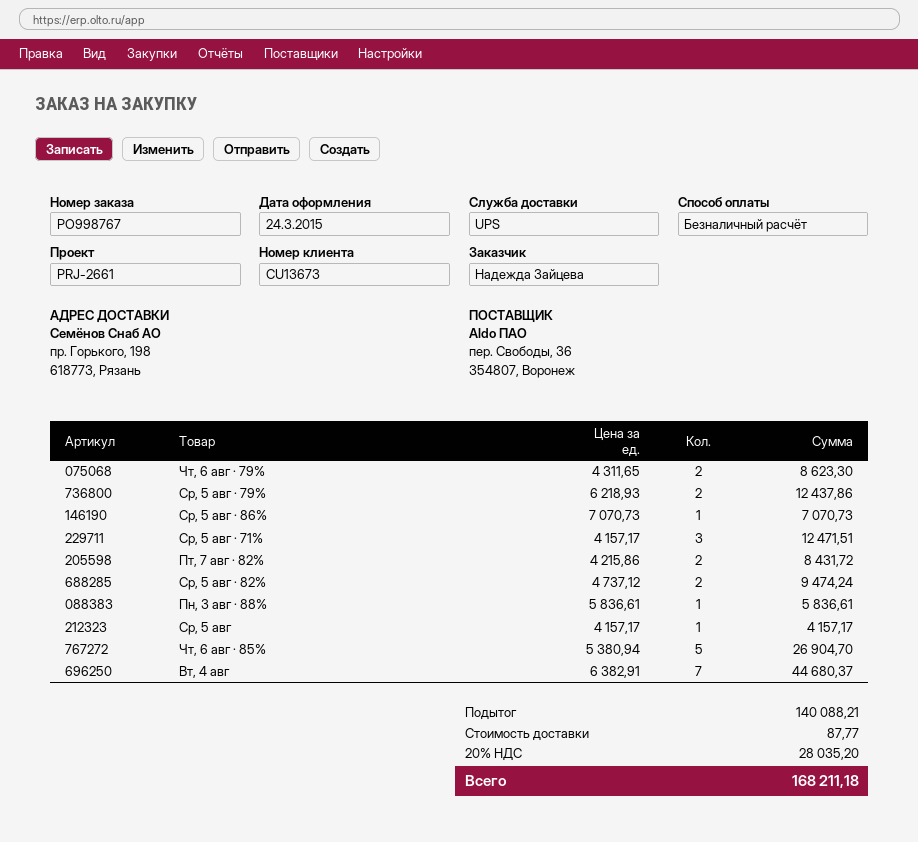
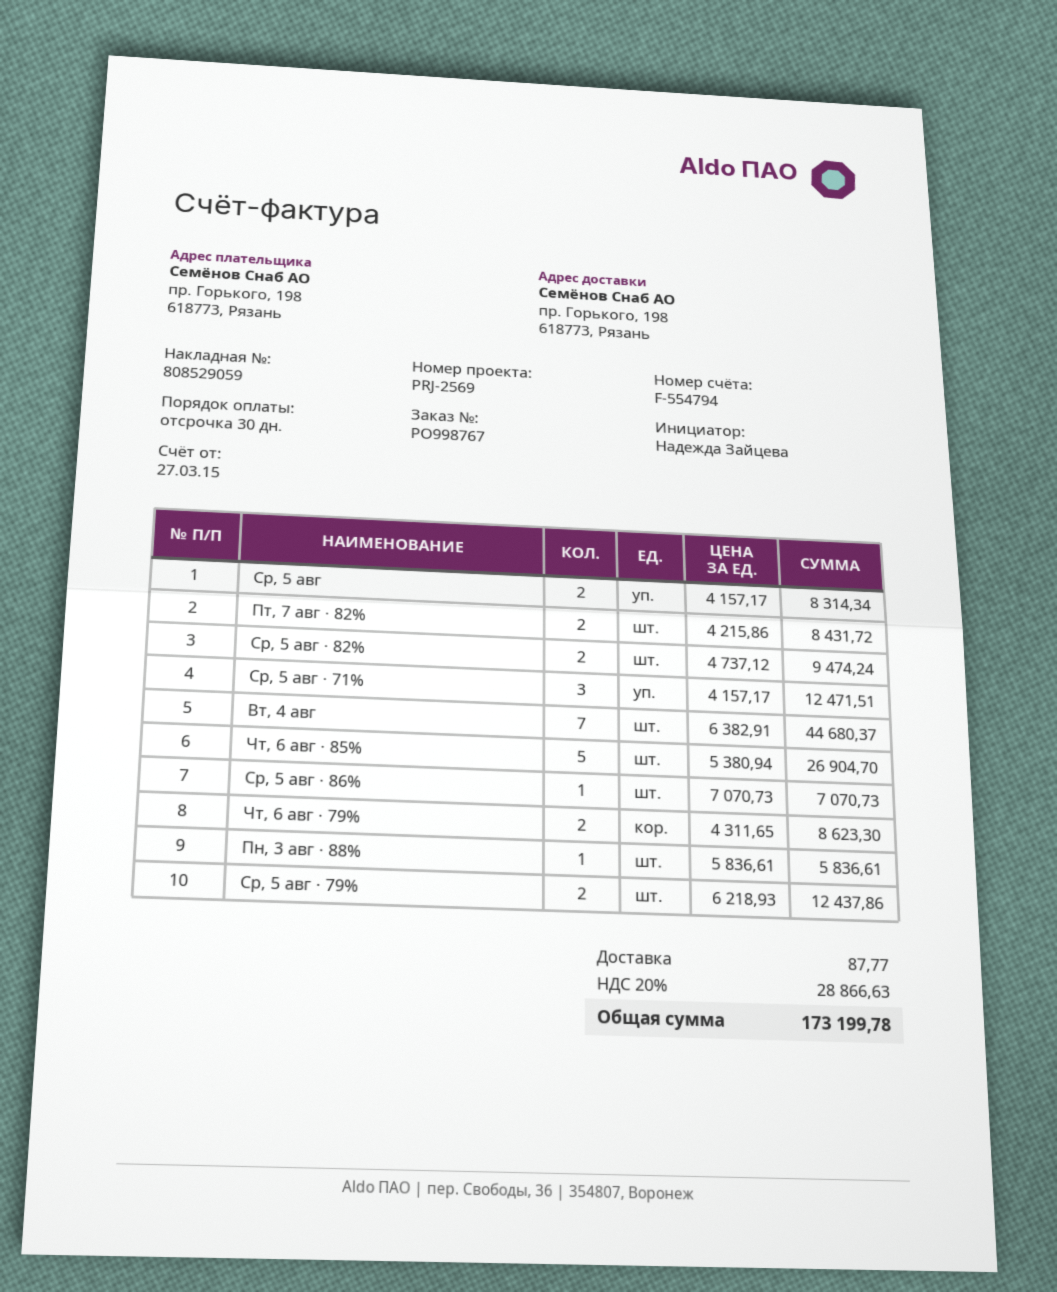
reference: PRJ-2661 -> PRJ-2569
Ср, 5 авг: 1 x 4157.17 = 4157.17 -> 2 x 4157.17 = 8314.34
tax: 20% = 28035.20 -> 20% = 28866.63
total: 168211.18 -> 173199.78

